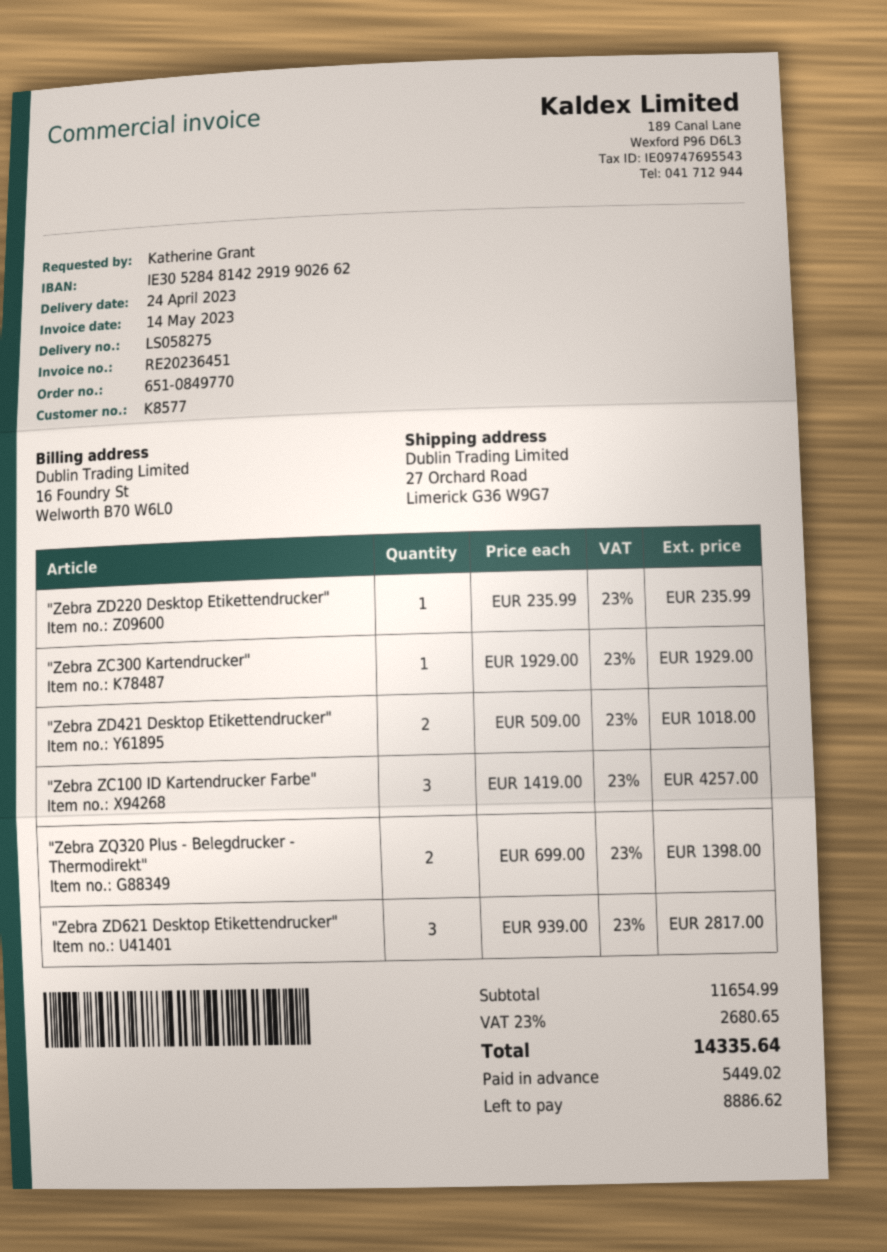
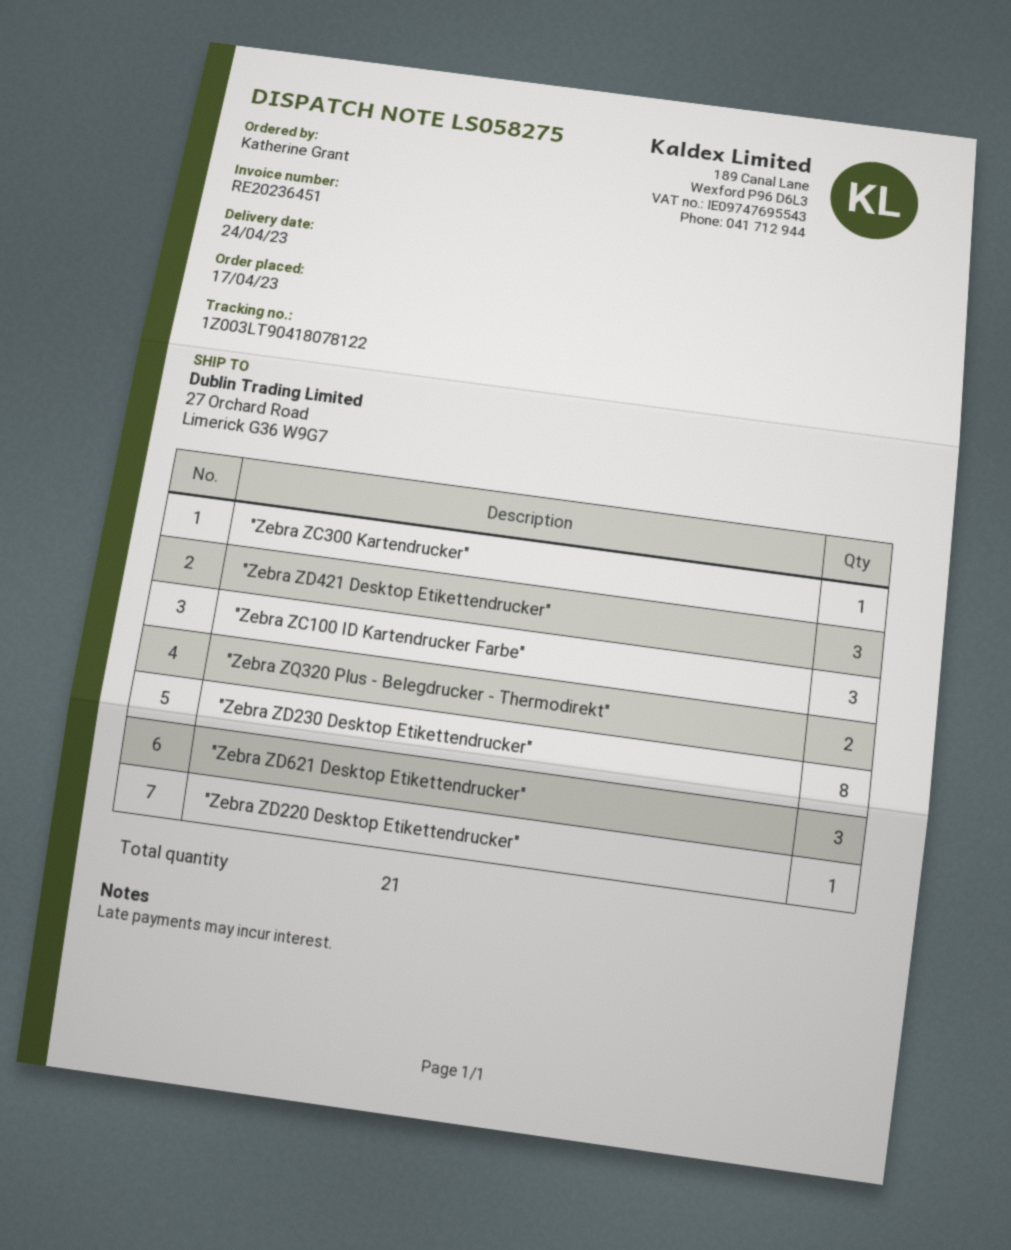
"Zebra ZD421 Desktop Etikettendrucker": 2 -> 3
"Zebra ZD230 Desktop Etikettendrucker": none -> 8

